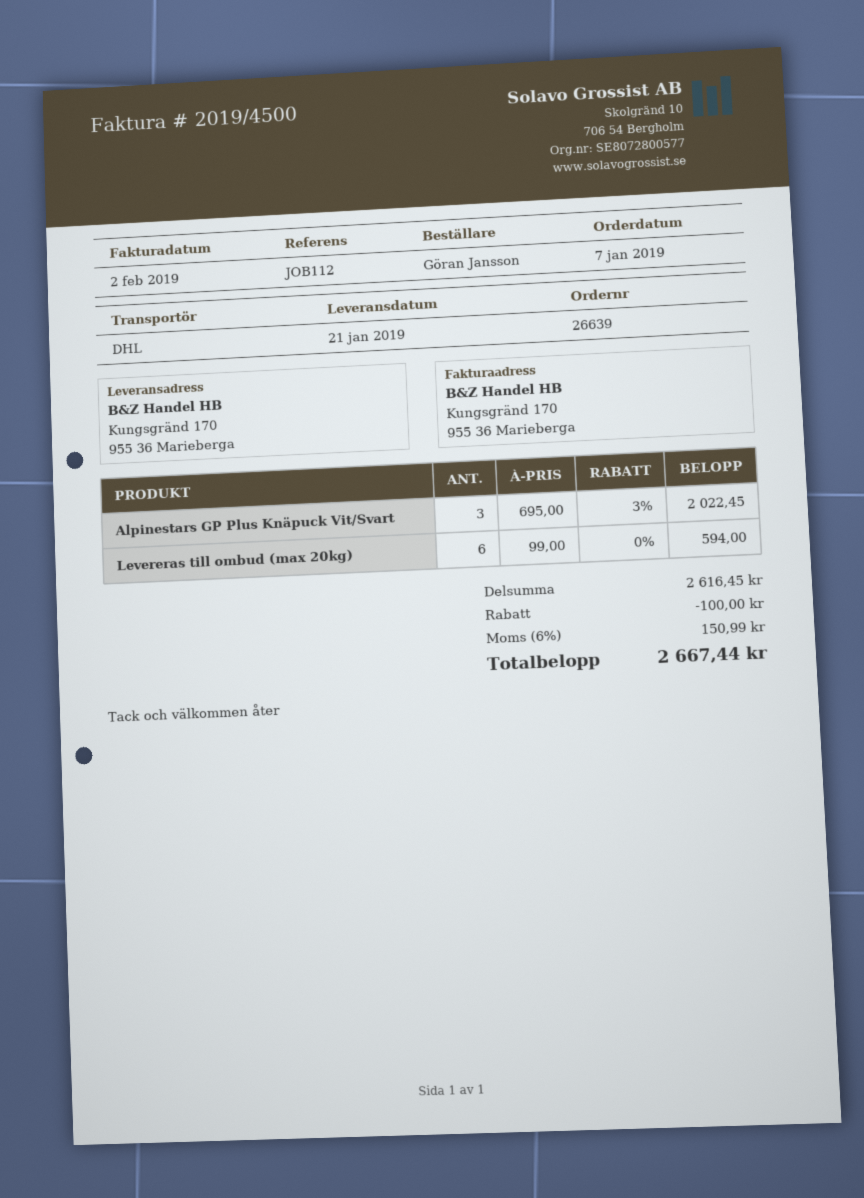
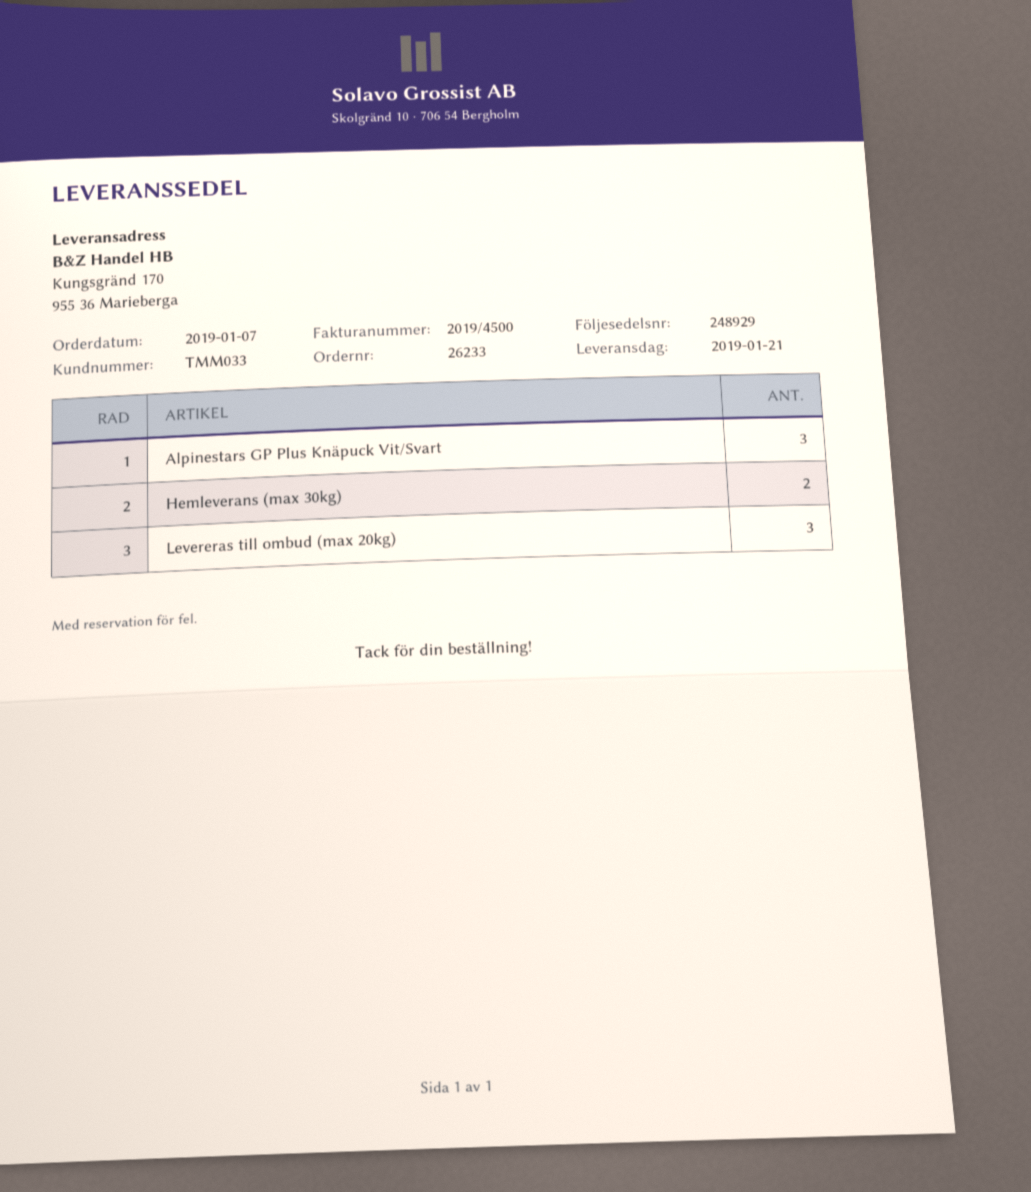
order number: 26639 -> 26233
Levereras till ombud (max 20kg): 6 -> 3
Hemleverans (max 30kg): none -> 2

